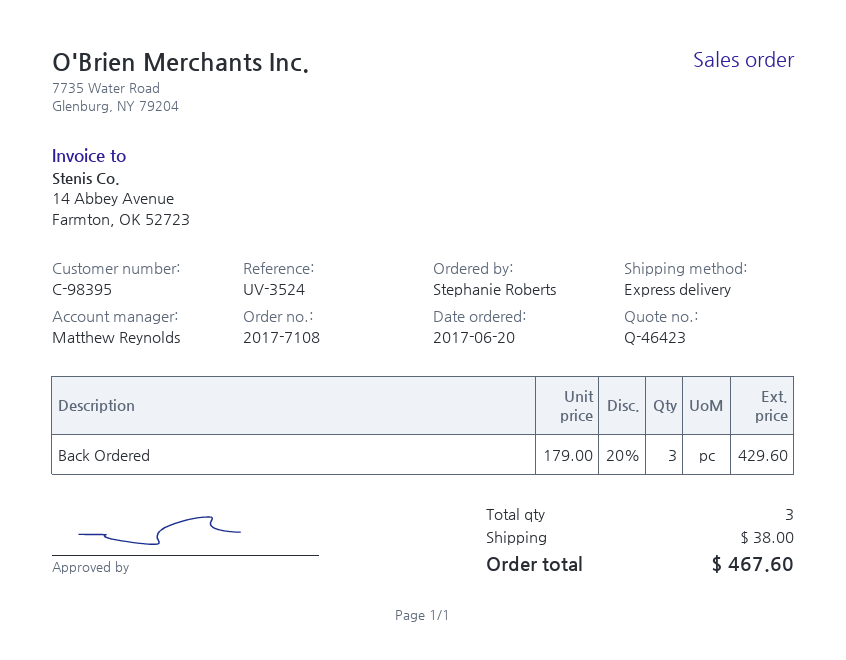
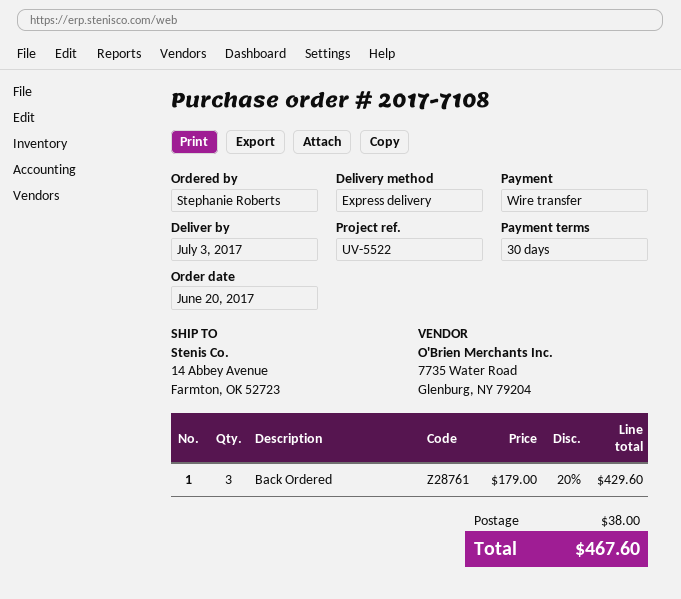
reference: UV-3524 -> UV-5522

